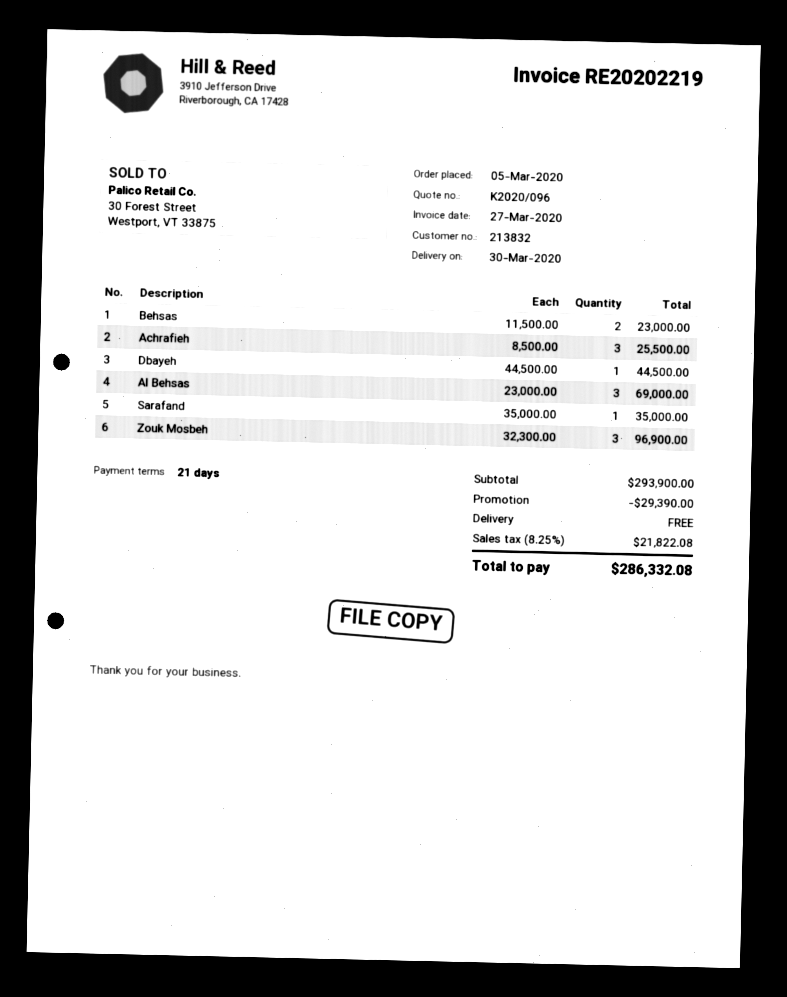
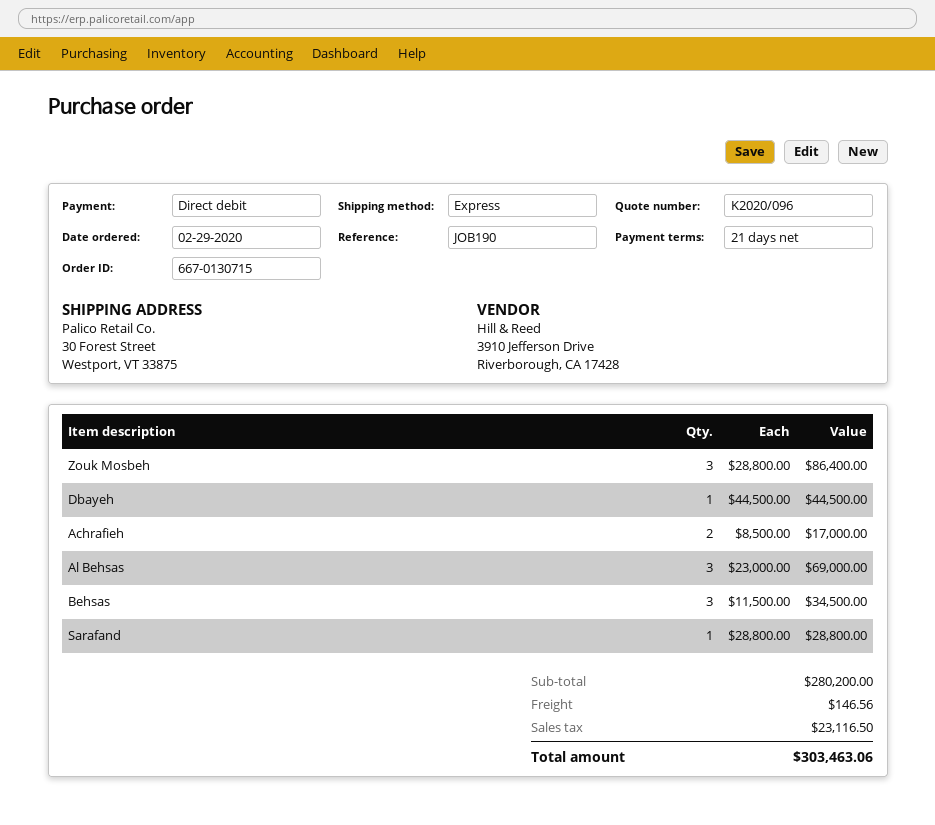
order date: 2020-03-05 -> 2020-02-29
Behsas: 2 x 11500.00 = 23000.00 -> 3 x 11500.00 = 34500.00
Achrafieh: 3 x 8500.00 = 25500.00 -> 2 x 8500.00 = 17000.00
Sarafand: 1 x 35000.00 = 35000.00 -> 1 x 28800.00 = 28800.00
Zouk Mosbeh: 3 x 32300.00 = 96900.00 -> 3 x 28800.00 = 86400.00
subtotal: 293900.00 -> 280200.00
discount: 29390.00 -> none
shipping: 0.00 -> 146.56
tax: 21822.08 -> 23116.50
total: 286332.08 -> 303463.06

